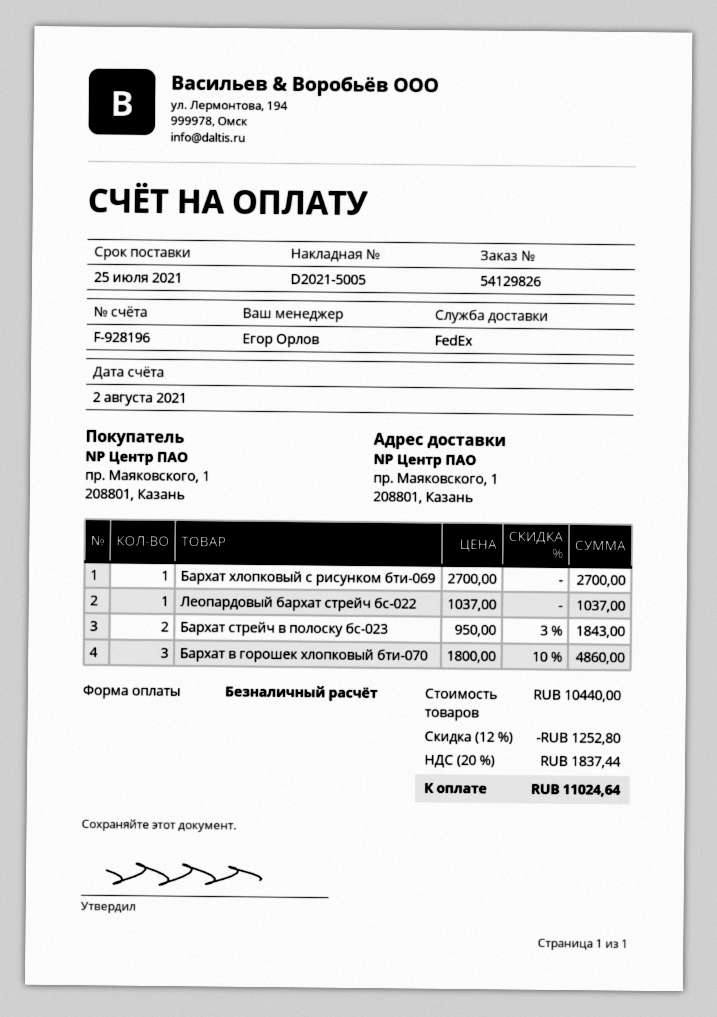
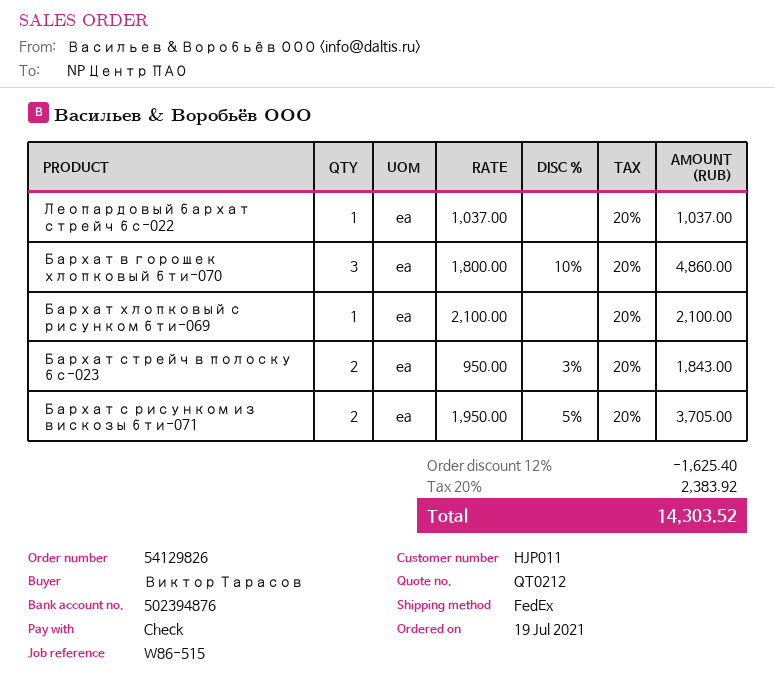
payment method: bank transfer -> cheque
Бархат хлопковый с рисунком бти-069: 1 x 2700.00 = 2700.00 -> 1 x 2100.00 = 2100.00
Бархат с рисунком из вискозы бти-071: none -> 2 x 1950.00 - 5% = 3705.00
discount: 12% = 1252.80 -> 12% = 1625.40
tax: 20% = 1837.44 -> 20% = 2383.92
total: 11024.64 -> 14303.52

